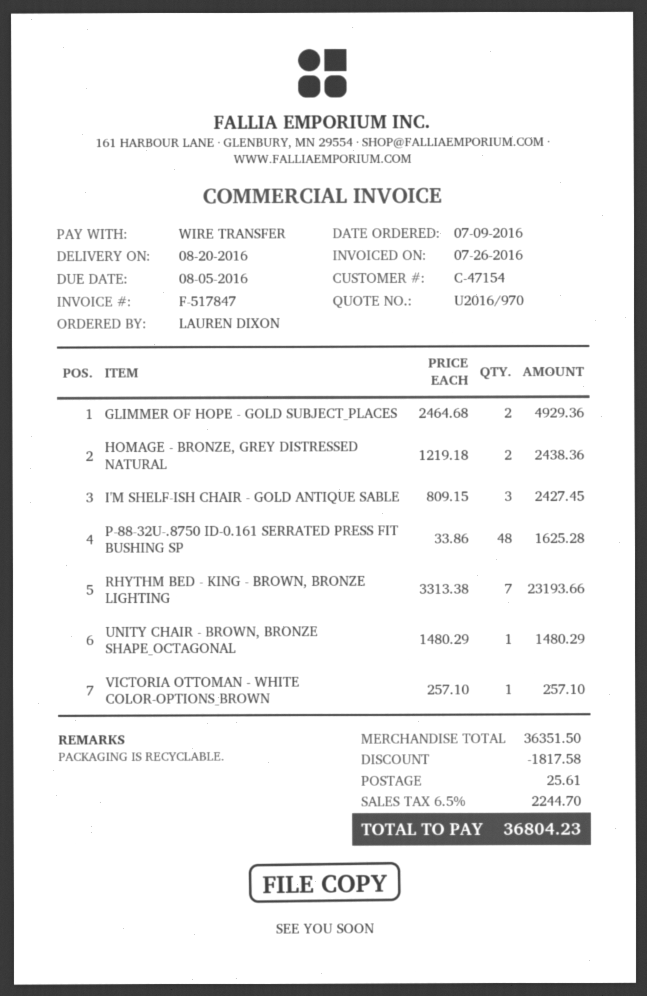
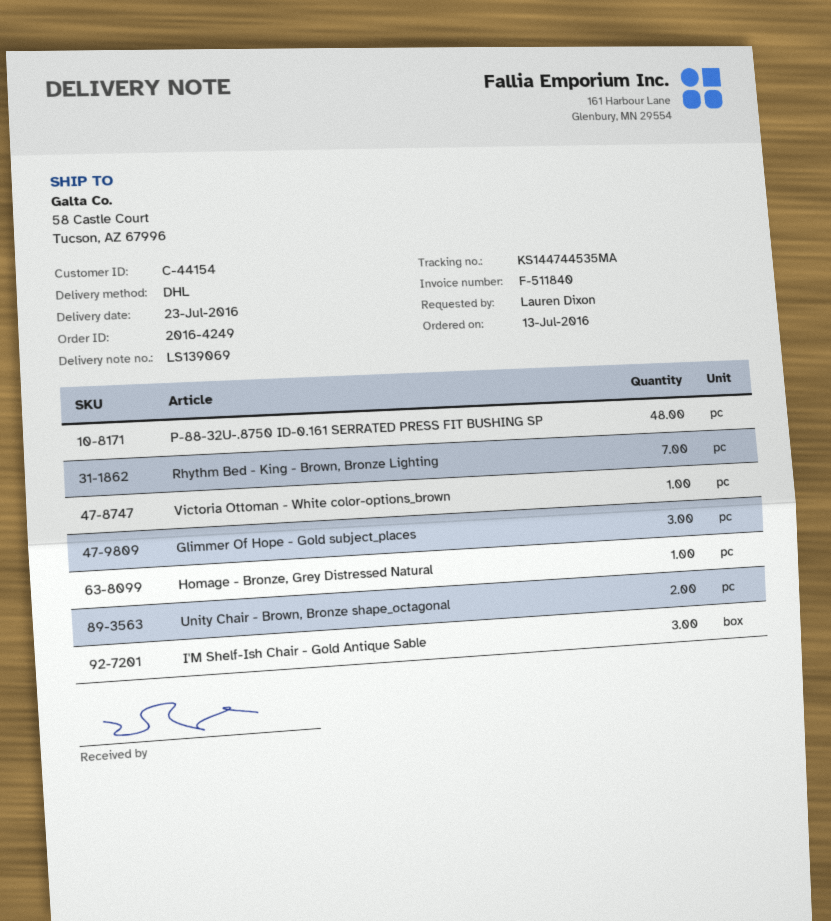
order date: 2016-07-09 -> 2016-07-13
delivery date: 2016-08-20 -> 2016-07-23
invoice number: F-517847 -> F-511840
customer number: C-47154 -> C-44154
GLIMMER OF HOPE - GOLD SUBJECT_PLACES: 2 -> 3
HOMAGE - BRONZE, GREY DISTRESSED NATURAL: 2 -> 1
UNITY CHAIR - BROWN, BRONZE SHAPE_OCTAGONAL: 1 -> 2

